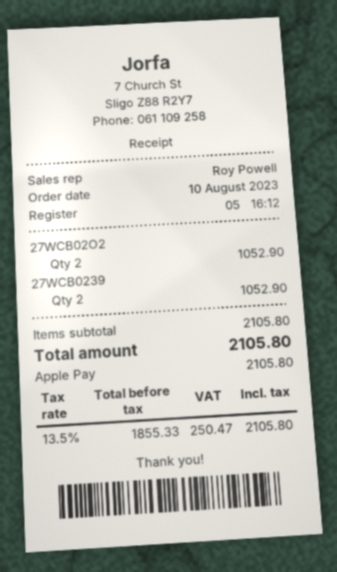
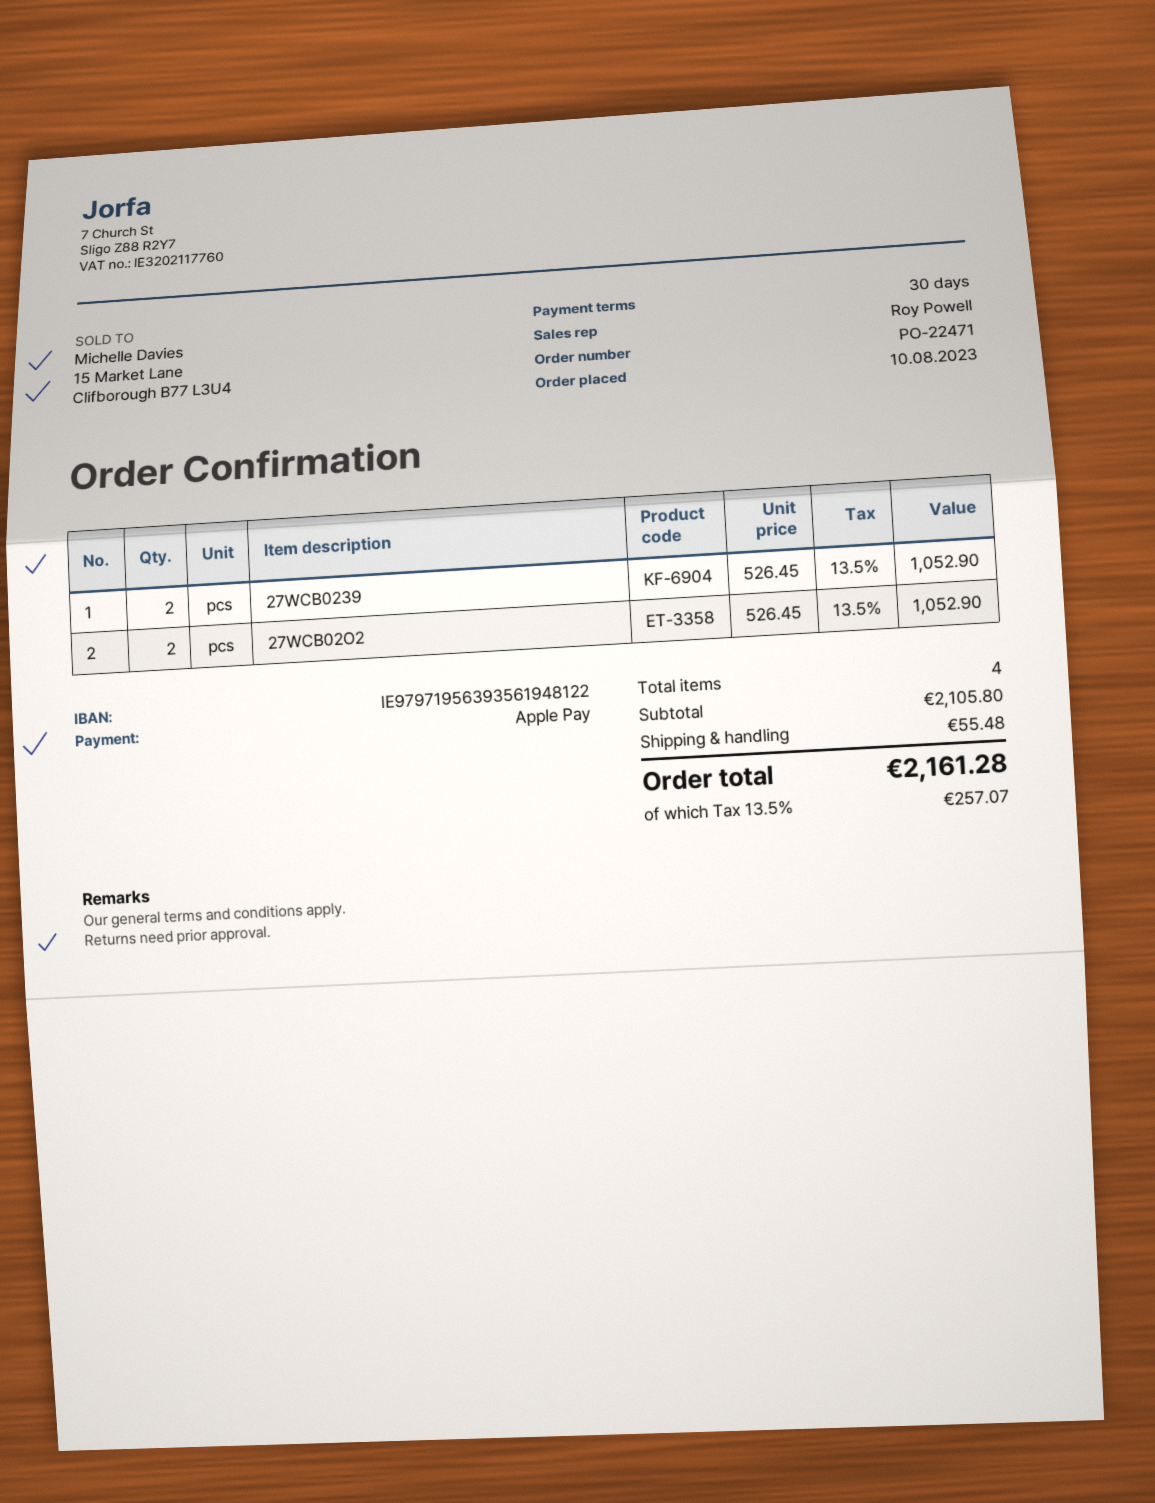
shipping: none -> 55.48
tax: 13.5% = 250.47 -> 13.5% = 257.07
total: 2105.80 -> 2161.28

